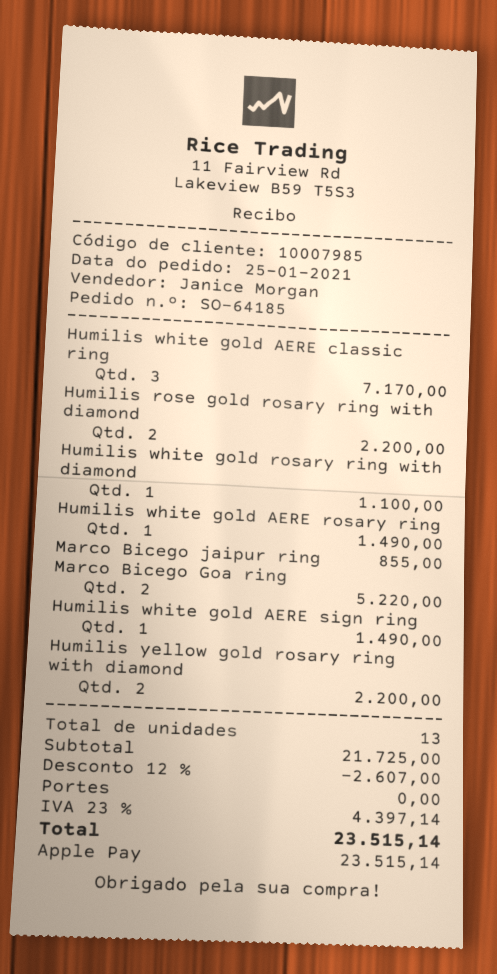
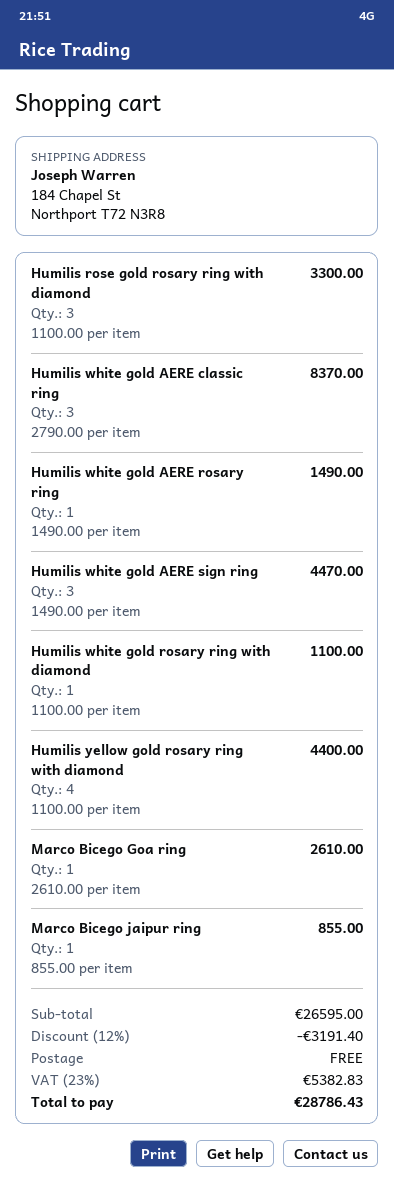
Humilis white gold AERE classic ring: 3 for 7170.00 -> 3 for 8370.00
Humilis rose gold rosary ring with diamond: 2 for 2200.00 -> 3 for 3300.00
Marco Bicego Goa ring: 2 for 5220.00 -> 1 for 2610.00
Humilis white gold AERE sign ring: 1 for 1490.00 -> 3 for 4470.00
Humilis yellow gold rosary ring with diamond: 2 for 2200.00 -> 4 for 4400.00
subtotal: 21725.00 -> 26595.00
discount: 12% = 2607.00 -> 12% = 3191.40
tax: 23% = 4397.14 -> 23% = 5382.83
total: 23515.14 -> 28786.43

